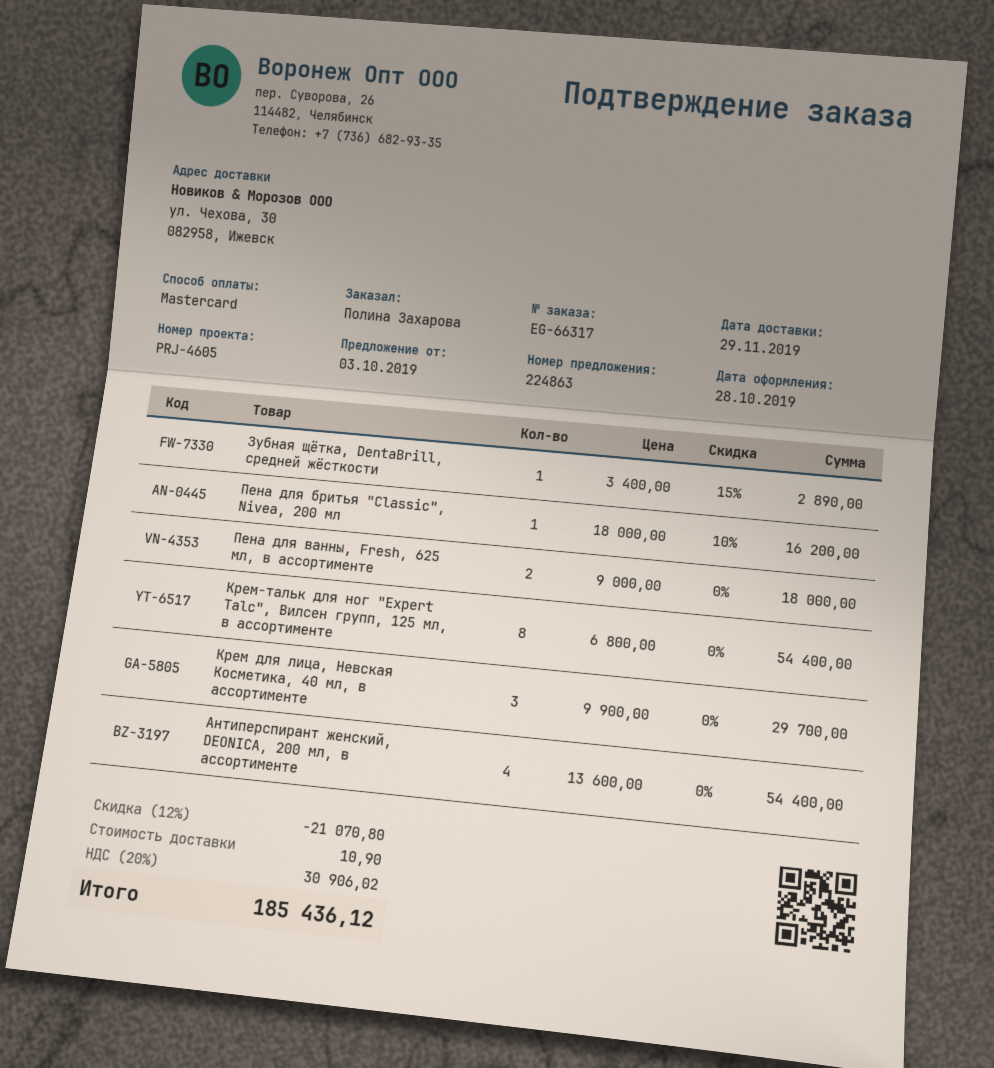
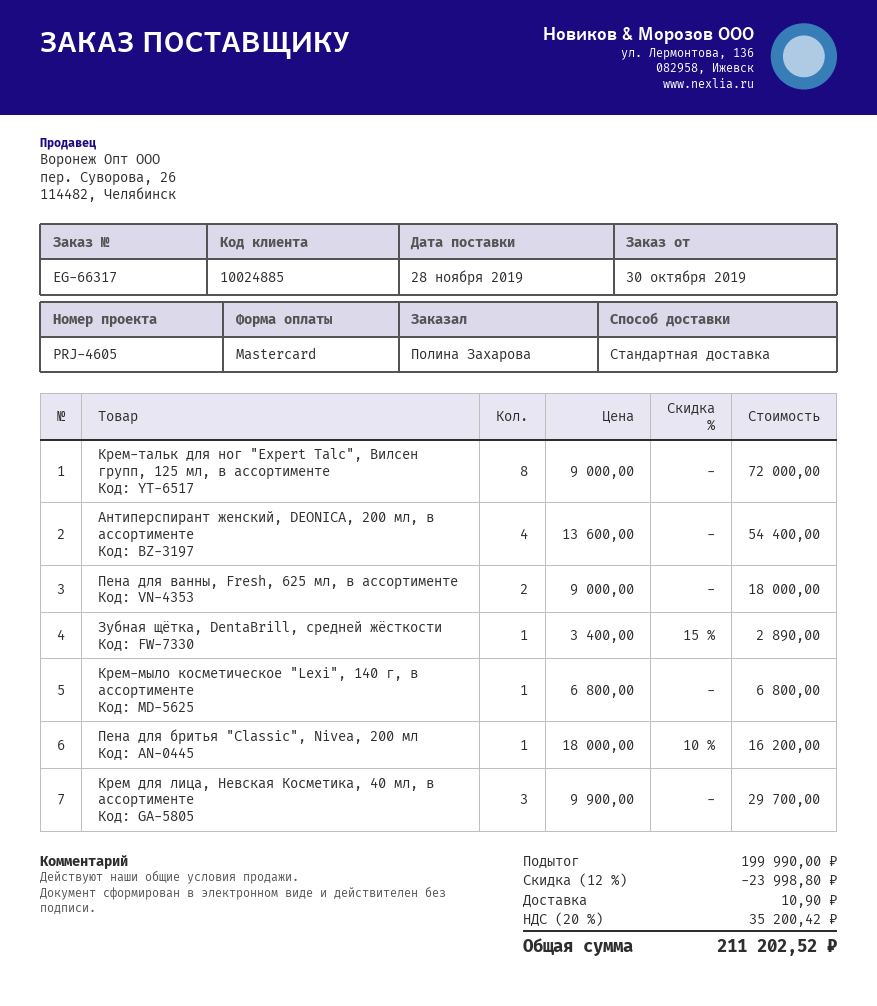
order date: 2019-10-28 -> 2019-10-30
delivery date: 2019-11-29 -> 2019-11-28
Крем-тальк для ног "Expert Talc", Вилсен групп, 125 мл, в ассортименте: 8 x 6800.00 = 54400.00 -> 8 x 9000.00 = 72000.00
Крем-мыло косметическое "Lexi", 140 г, в ассортименте: none -> 1 x 6800.00 = 6800.00
discount: 12% = 21070.80 -> 12% = 23998.80
tax: 20% = 30906.02 -> 20% = 35200.42
total: 185436.12 -> 211202.52

